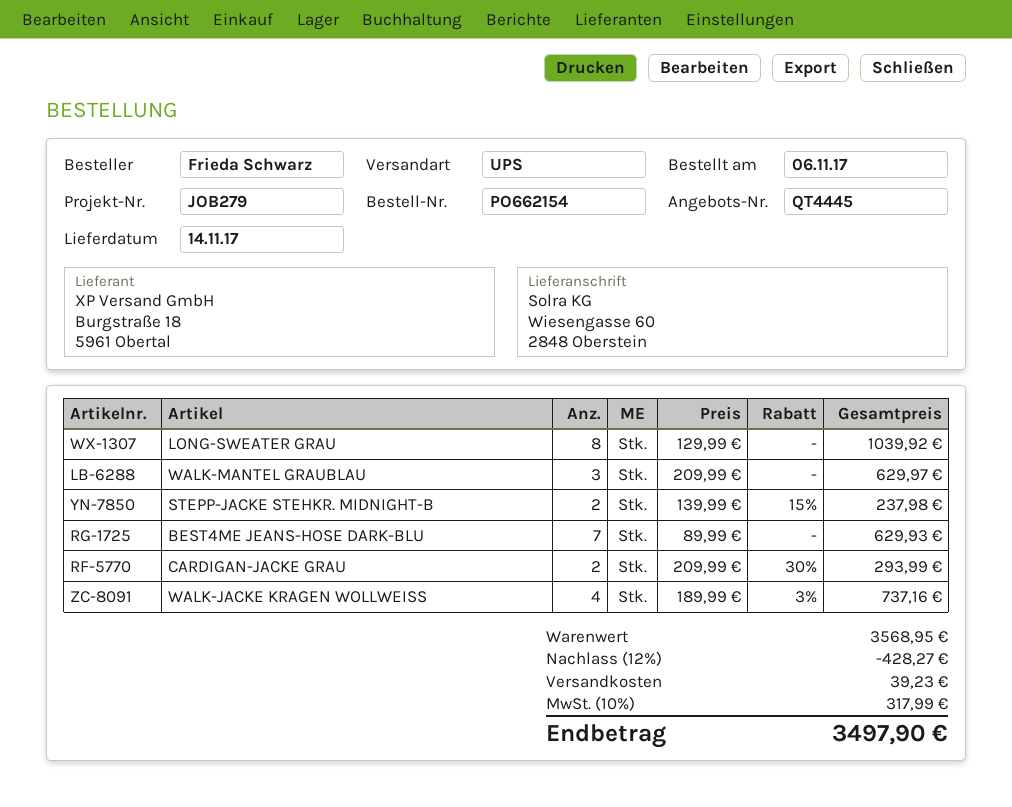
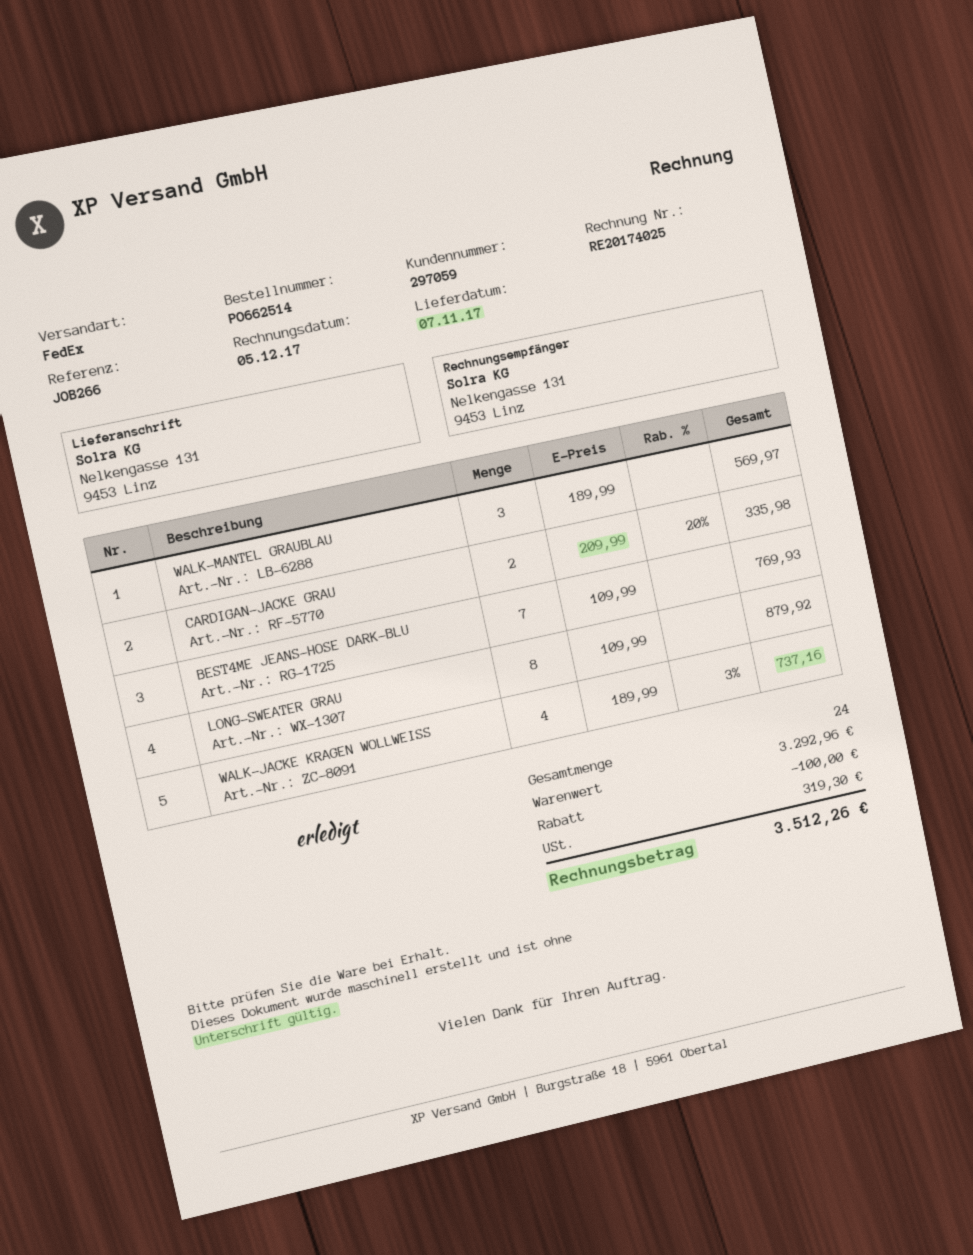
order number: PO662154 -> PO662514
delivery date: 2017-11-14 -> 2017-11-07
reference: JOB279 -> JOB266
shipping method: UPS -> FedEx
ship to: Wiesengasse 60, 2848 Oberstein -> Nelkengasse 131, 9453 Linz
LONG-SWEATER GRAU: 8 x 129.99 = 1039.92 -> 8 x 109.99 = 879.92
WALK-MANTEL GRAUBLAU: 3 x 209.99 = 629.97 -> 3 x 189.99 = 569.97
STEPP-JACKE STEHKR. MIDNIGHT-B: 2 x 139.99 - 15% = 237.98 -> none
BEST4ME JEANS-HOSE DARK-BLU: 7 x 89.99 = 629.93 -> 7 x 109.99 = 769.93
CARDIGAN-JACKE GRAU: 2 x 209.99 - 30% = 293.99 -> 2 x 209.99 - 20% = 335.98
subtotal: 3568.95 -> 3292.96
discount: 428.27 -> 100.00
shipping: 39.23 -> none
tax: 317.99 -> 319.30
total: 3497.90 -> 3512.26

